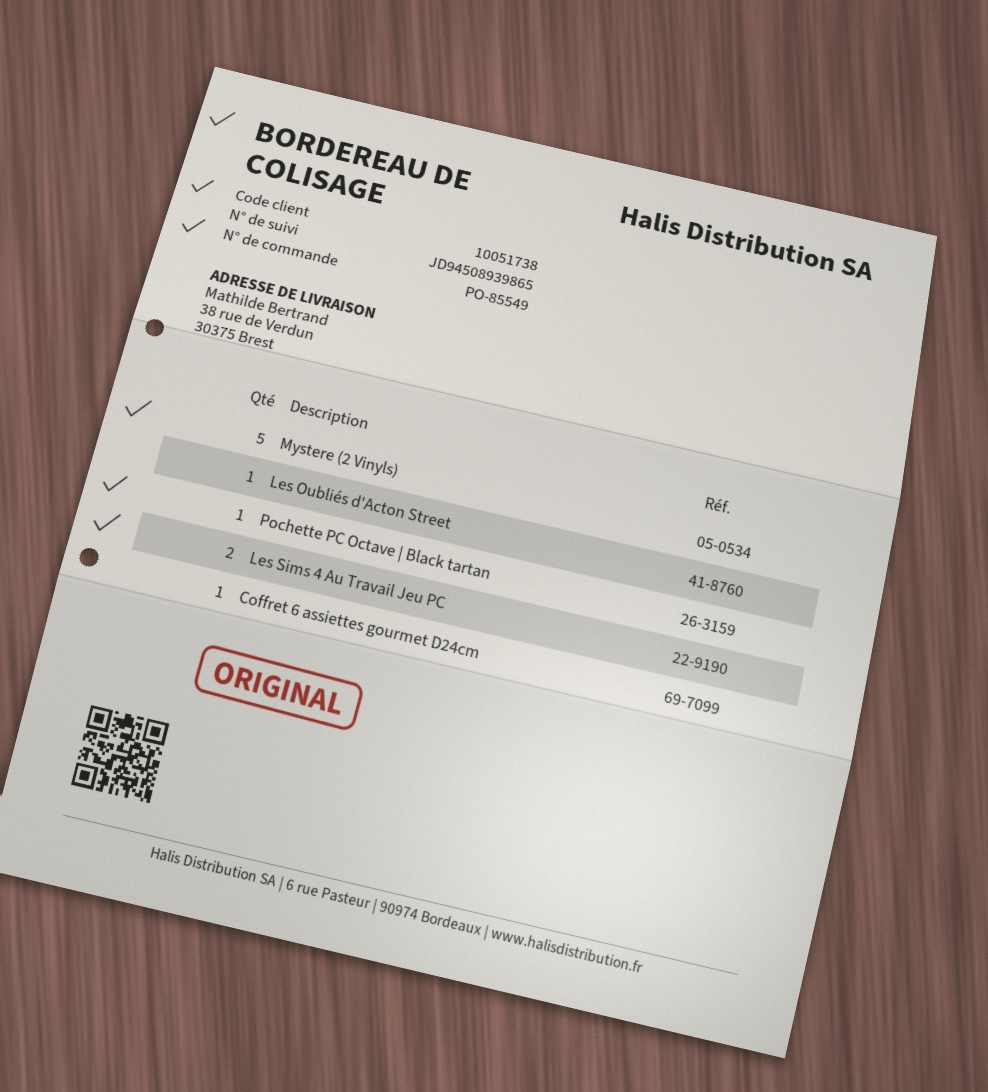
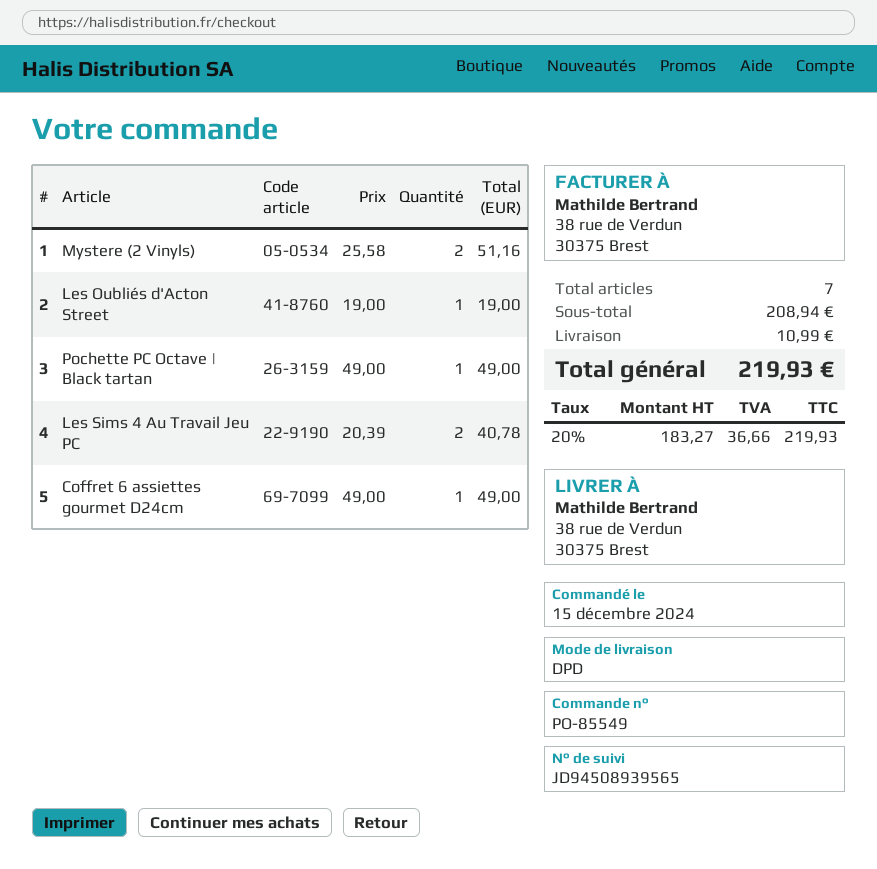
tracking number: JD94508939865 -> JD94508939565
Mystere (2 Vinyls): 5 -> 2

